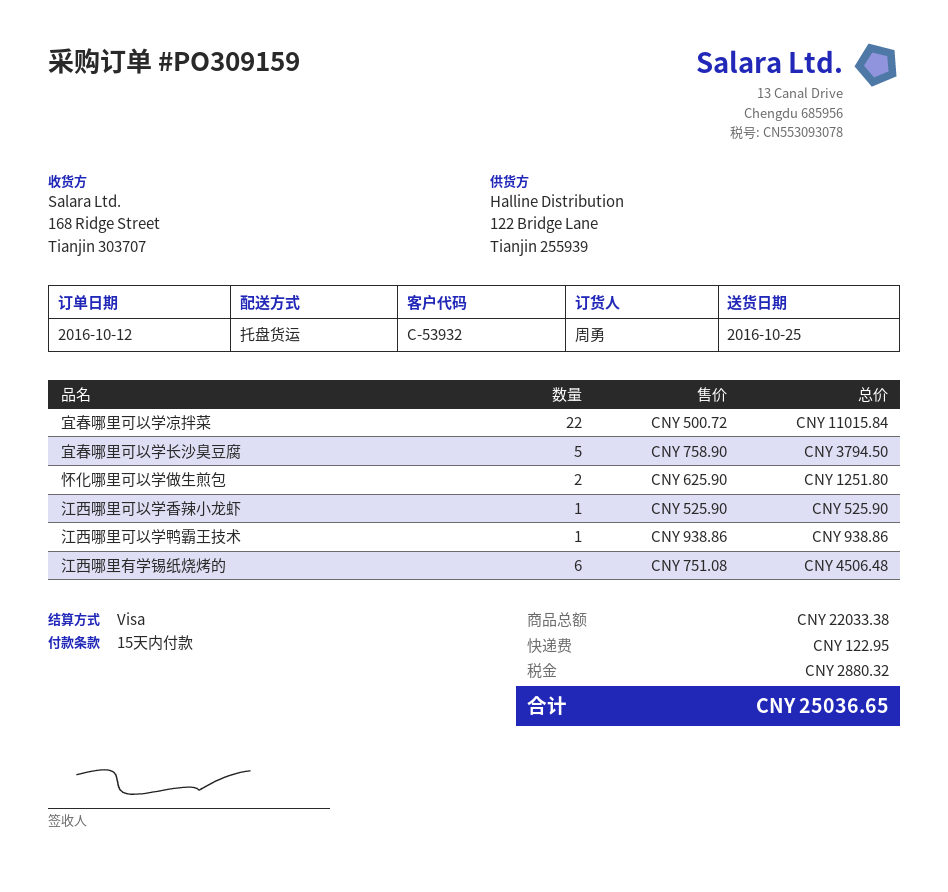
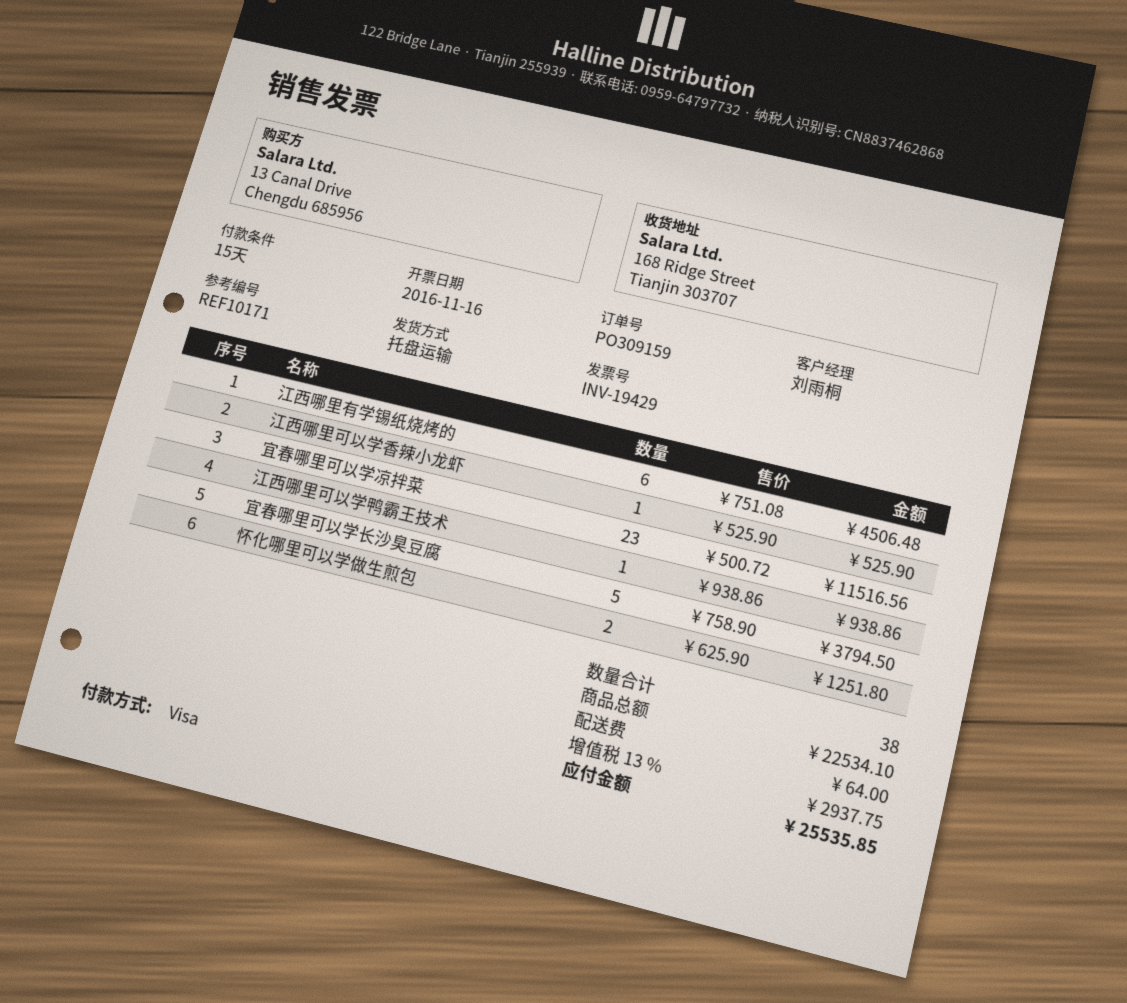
宜春哪里可以学凉拌菜: 22 x 500.72 = 11015.84 -> 23 x 500.72 = 11516.56
subtotal: 22033.38 -> 22534.10
shipping: 122.95 -> 64.00
tax: 2880.32 -> 2937.75
total: 25036.65 -> 25535.85

